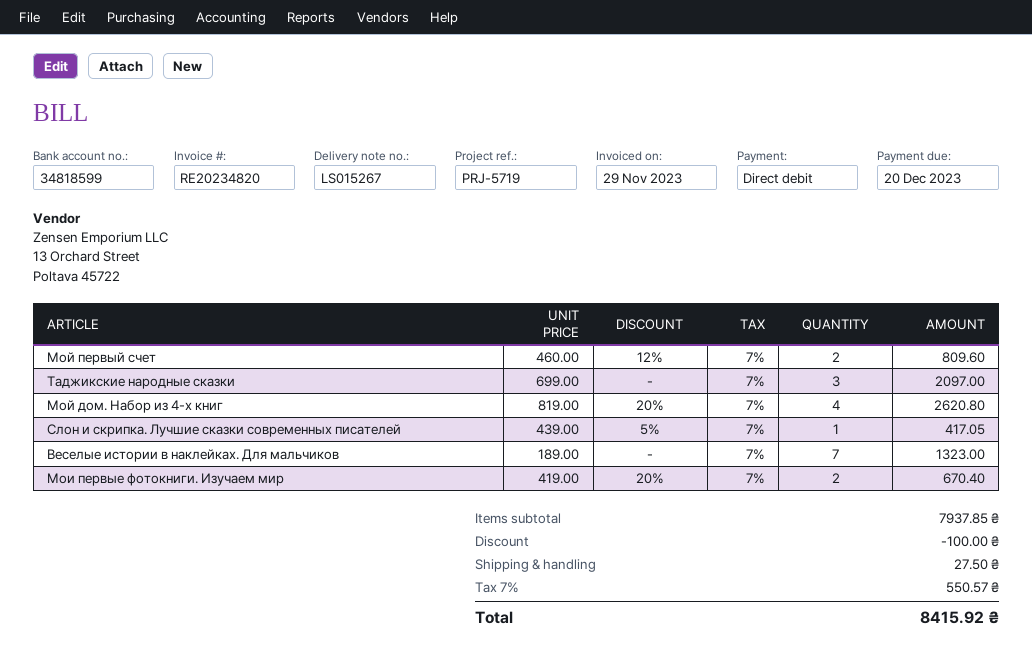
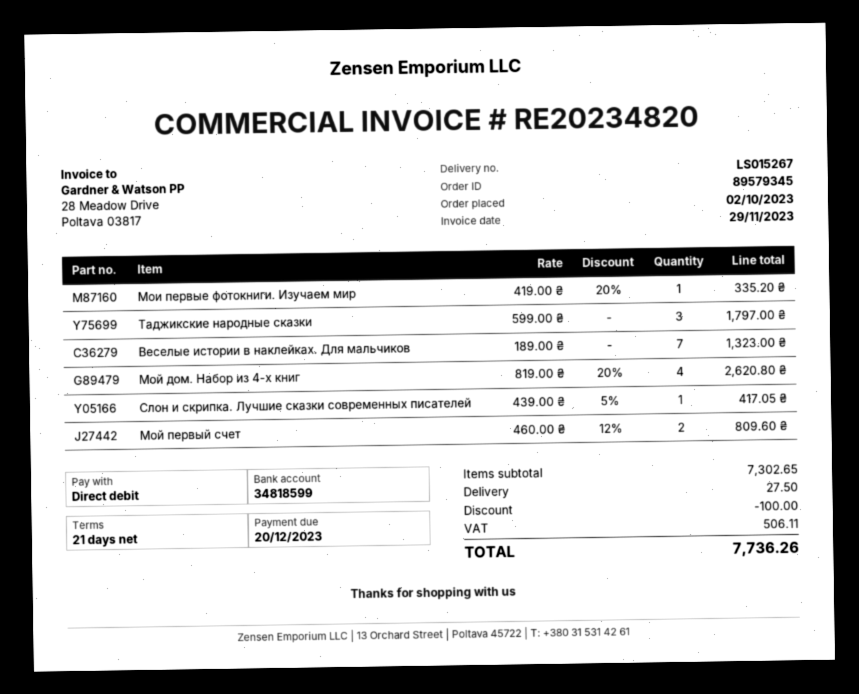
Таджикские народные сказки: 3 x 699.00 = 2097.00 -> 3 x 599.00 = 1797.00
Мои первые фотокниги. Изучаем мир: 2 x 419.00 - 20% = 670.40 -> 1 x 419.00 - 20% = 335.20
subtotal: 7937.85 -> 7302.65
tax: 550.57 -> 506.11
total: 8415.92 -> 7736.26

